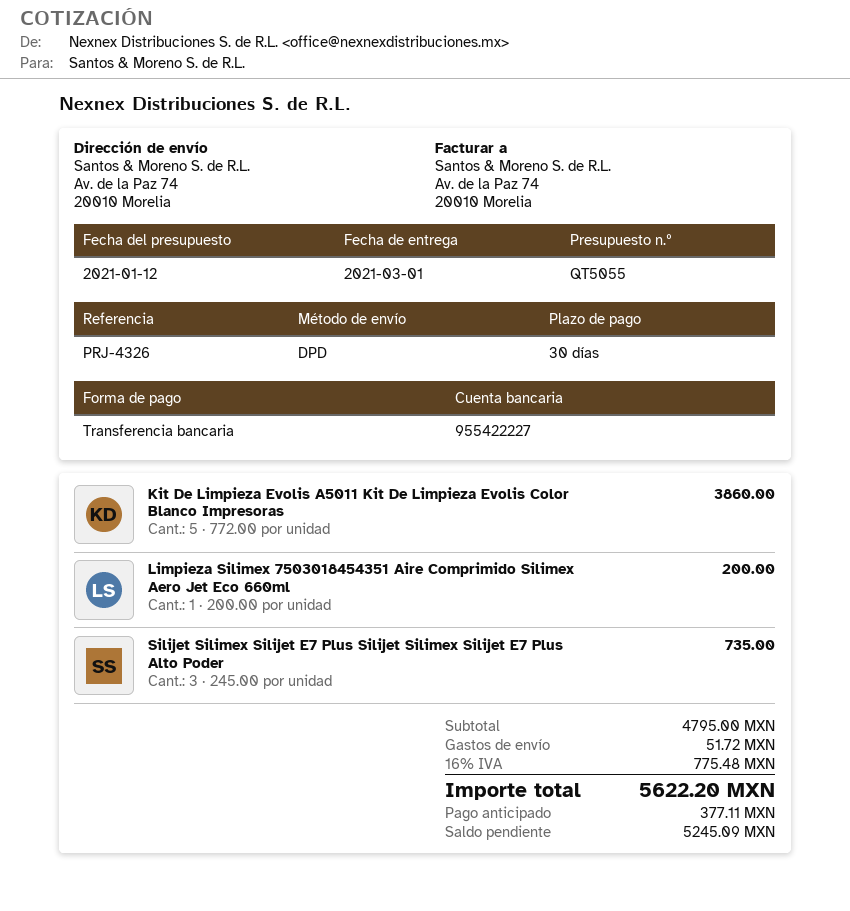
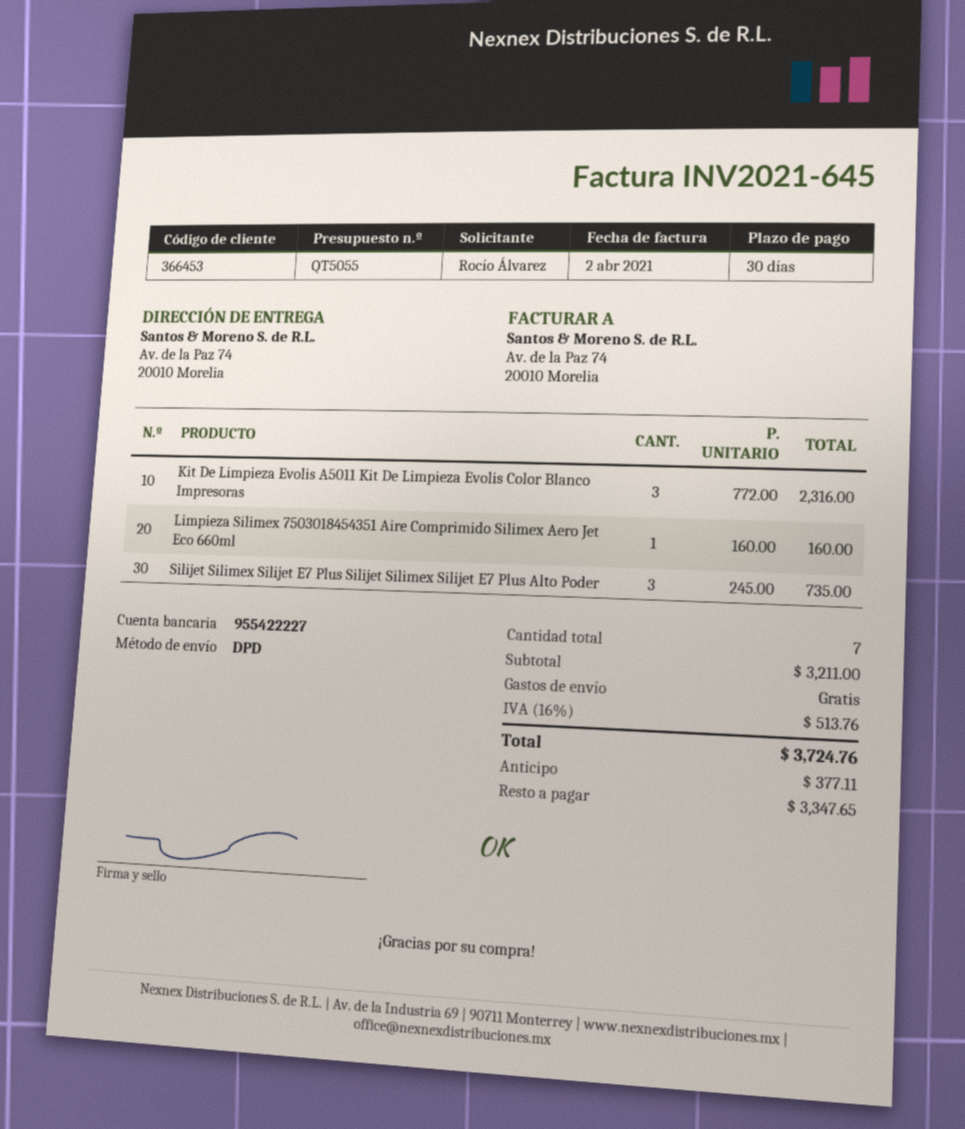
Kit De Limpieza Evolis A5011 Kit De Limpieza Evolis Color Blanco Impresoras: 5 x 772.00 = 3860.00 -> 3 x 772.00 = 2316.00
Limpieza Silimex 7503018454351 Aire Comprimido Silimex Aero Jet Eco 660ml: 1 x 200.00 = 200.00 -> 1 x 160.00 = 160.00
subtotal: 4795.00 -> 3211.00
shipping: 51.72 -> 0.00
tax: 16% = 775.48 -> 16% = 513.76
total: 5622.20 -> 3724.76
balance: 5245.09 -> 3347.65

